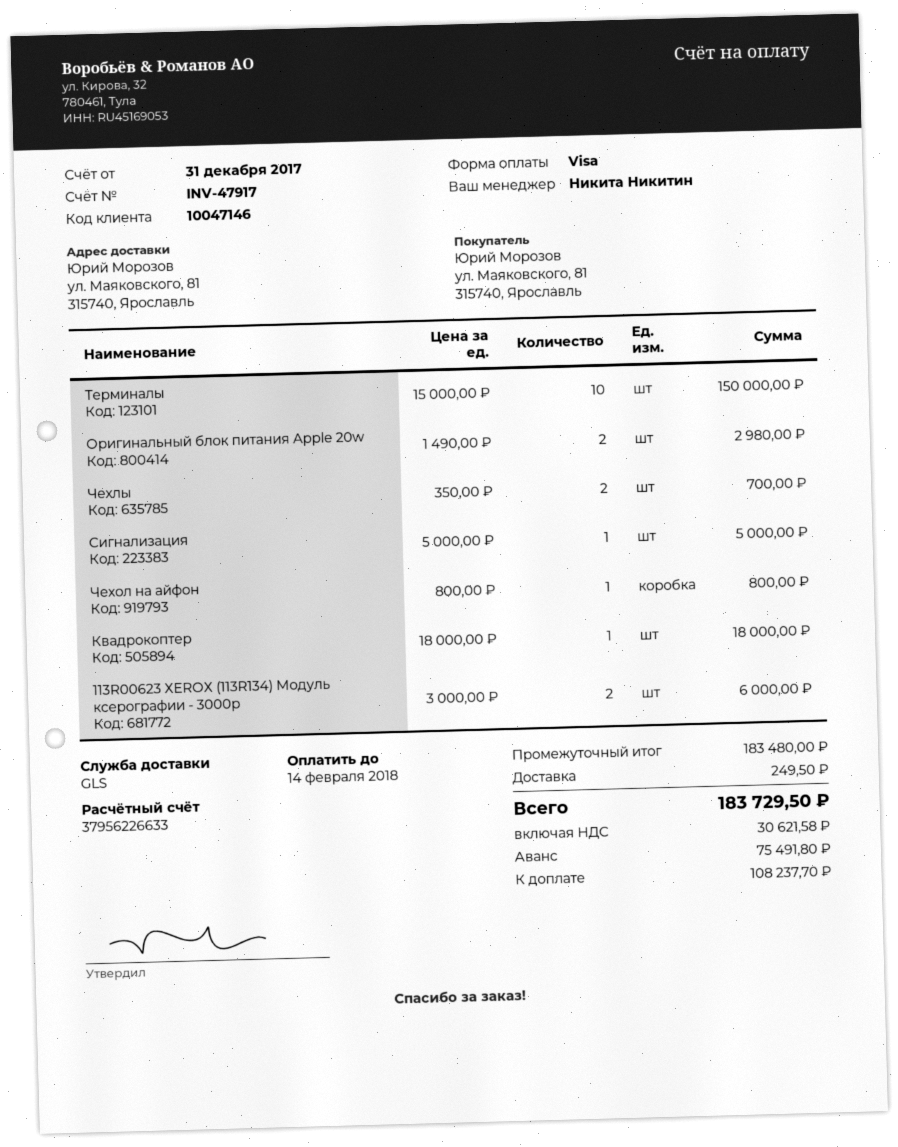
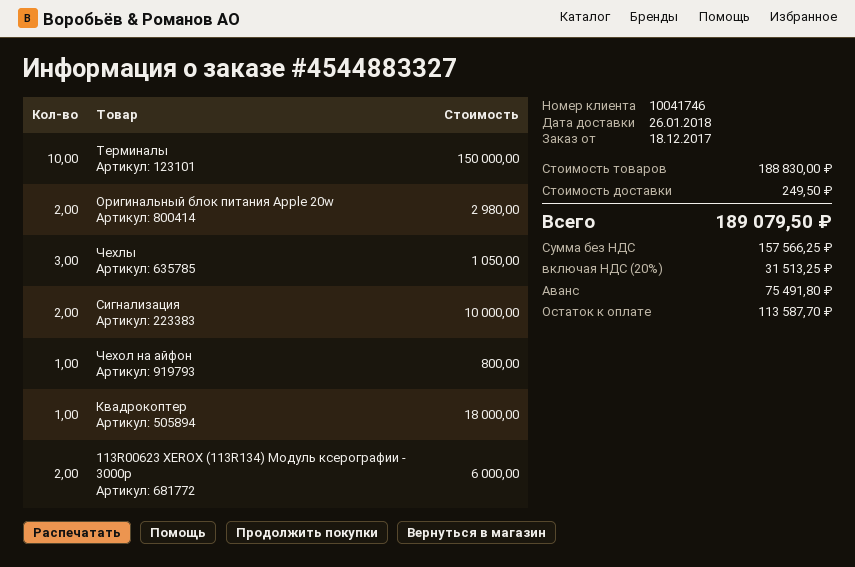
customer number: 10047146 -> 10041746
Чехлы: 2 for 700.00 -> 3 for 1050.00
Сигнализация: 1 for 5000.00 -> 2 for 10000.00
subtotal: 183480.00 -> 188830.00
tax: 30621.58 -> 31513.25
total: 183729.50 -> 189079.50
balance: 108237.70 -> 113587.70

